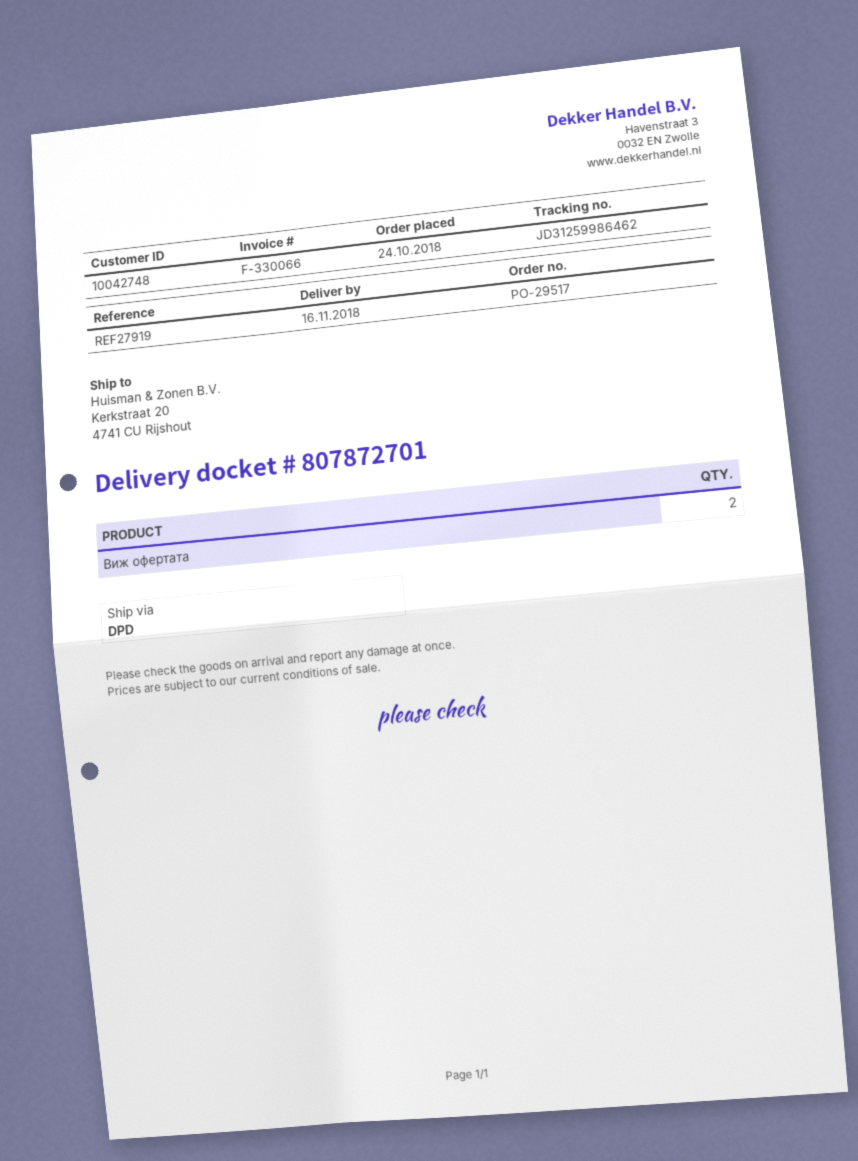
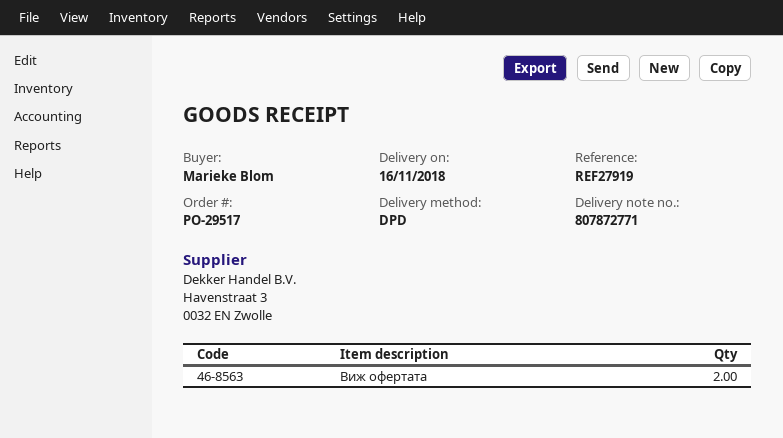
delivery note number: 807872701 -> 807872771

